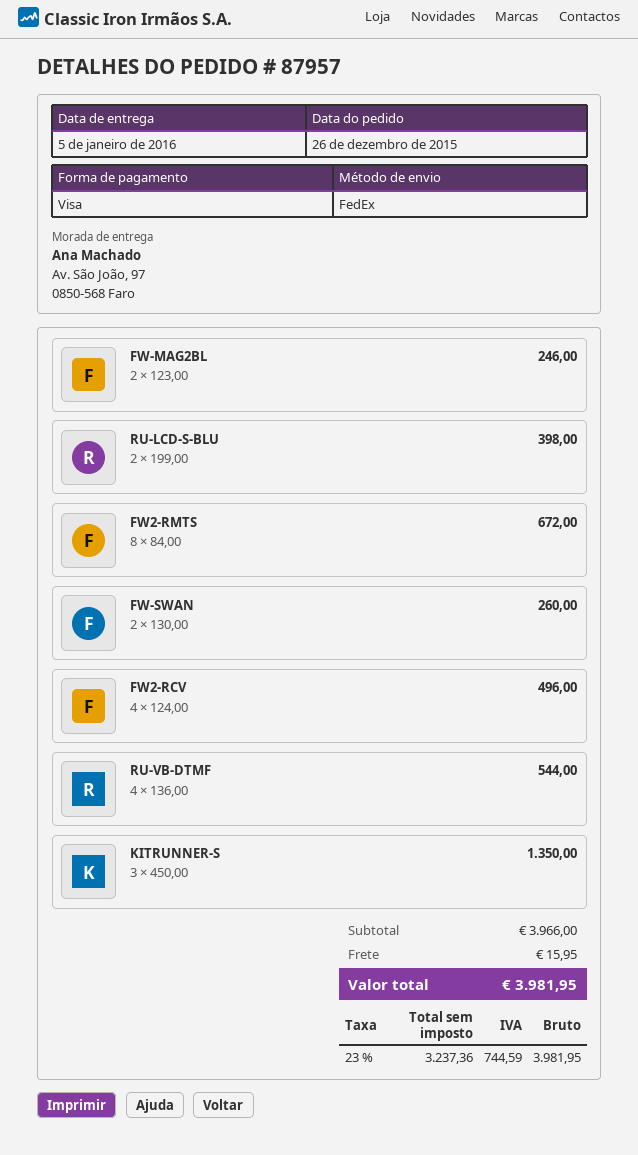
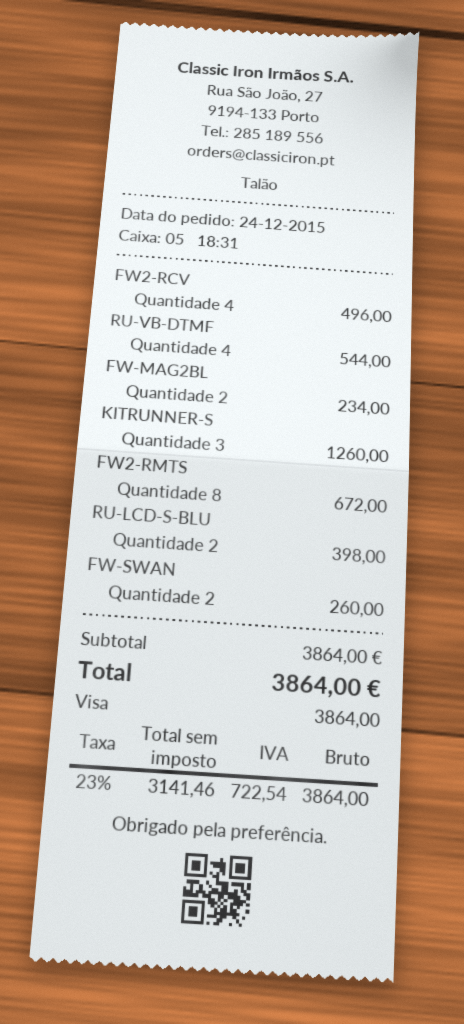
order date: 2015-12-26 -> 2015-12-24
FW-MAG2BL: 2 for 246.00 -> 2 for 234.00
KITRUNNER-S: 3 for 1350.00 -> 3 for 1260.00
subtotal: 3966.00 -> 3864.00
shipping: 15.95 -> none
net: 3237.36 -> 3141.46
tax: 23% = 744.59 -> 23% = 722.54
total: 3981.95 -> 3864.00

